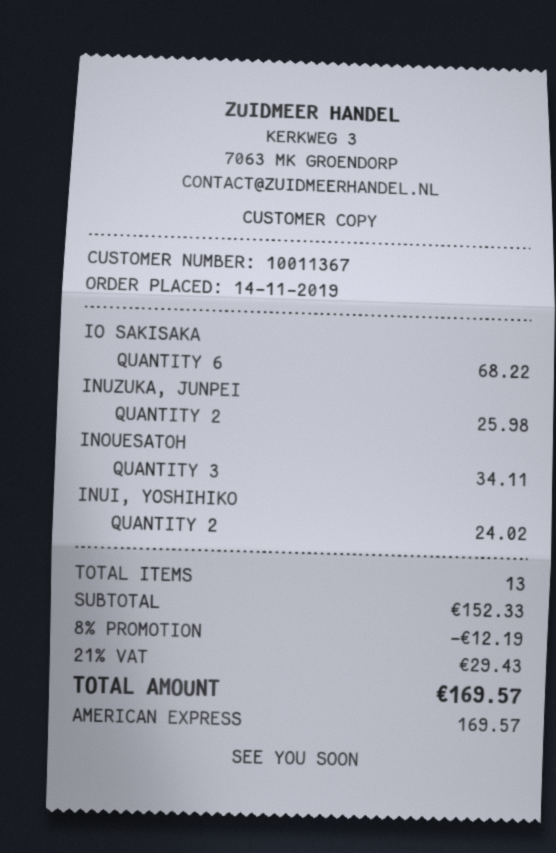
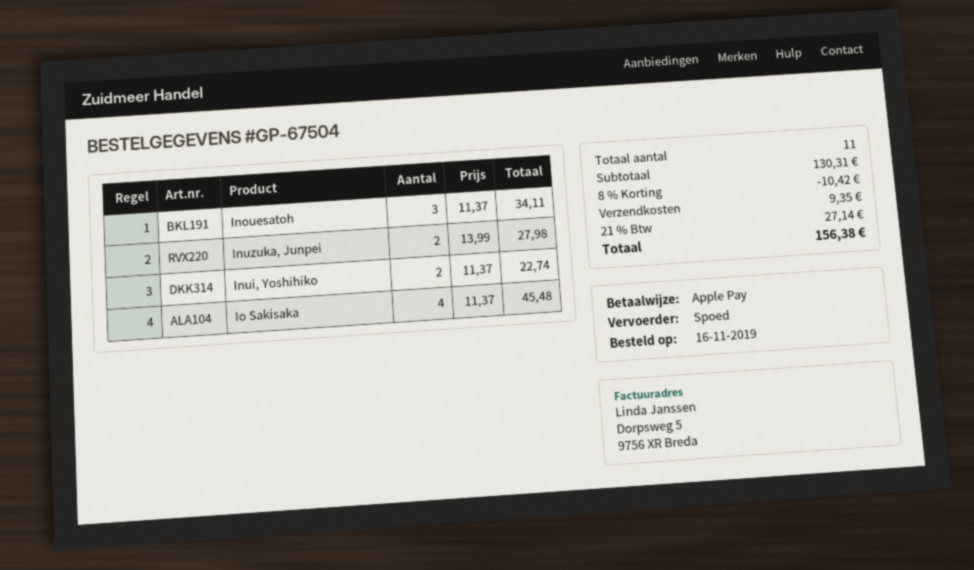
order date: 2019-11-14 -> 2019-11-16
payment method: American Express -> Apple Pay
IO SAKISAKA: 6 for 68.22 -> 4 for 45.48
INUZUKA, JUNPEI: 2 for 25.98 -> 2 for 27.98
INUI, YOSHIHIKO: 2 for 24.02 -> 2 for 22.74
total quantity: 13 -> 11
subtotal: 152.33 -> 130.31
discount: 8% = 12.19 -> 8% = 10.42
shipping: none -> 9.35
tax: 21% = 29.43 -> 21% = 27.14
total: 169.57 -> 156.38

